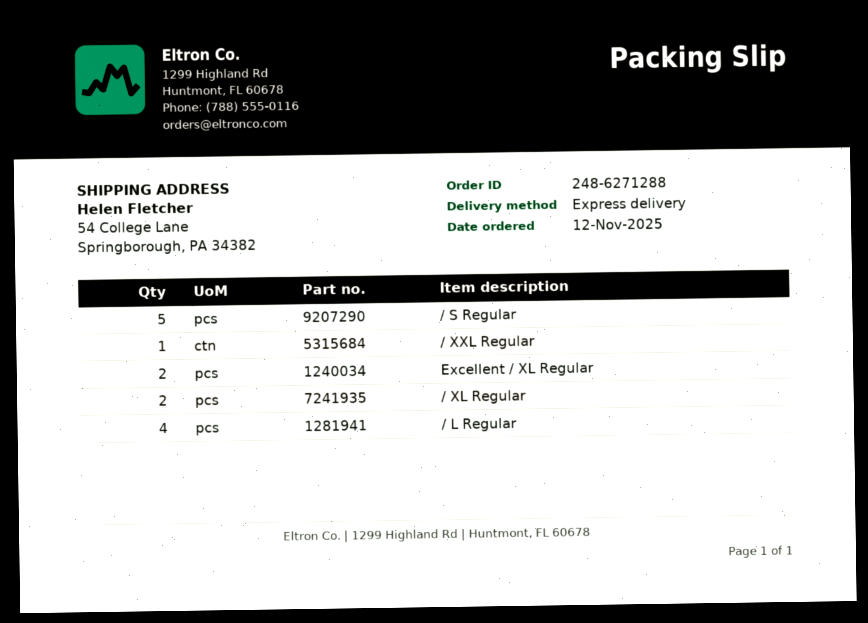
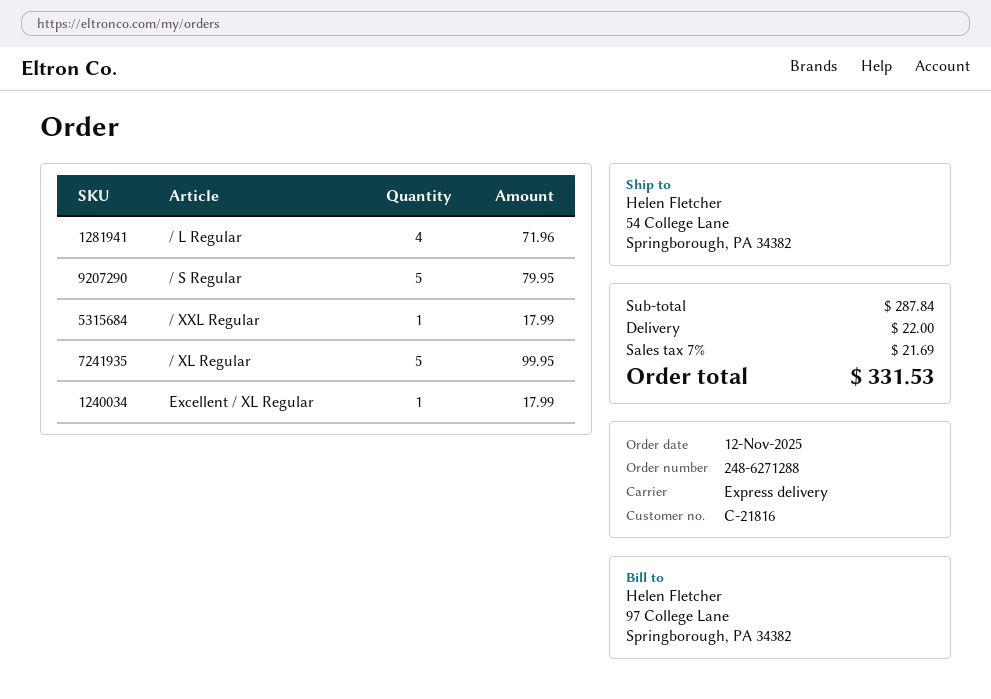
Excellent / XL Regular: 2 -> 1
/ XL Regular: 2 -> 5

